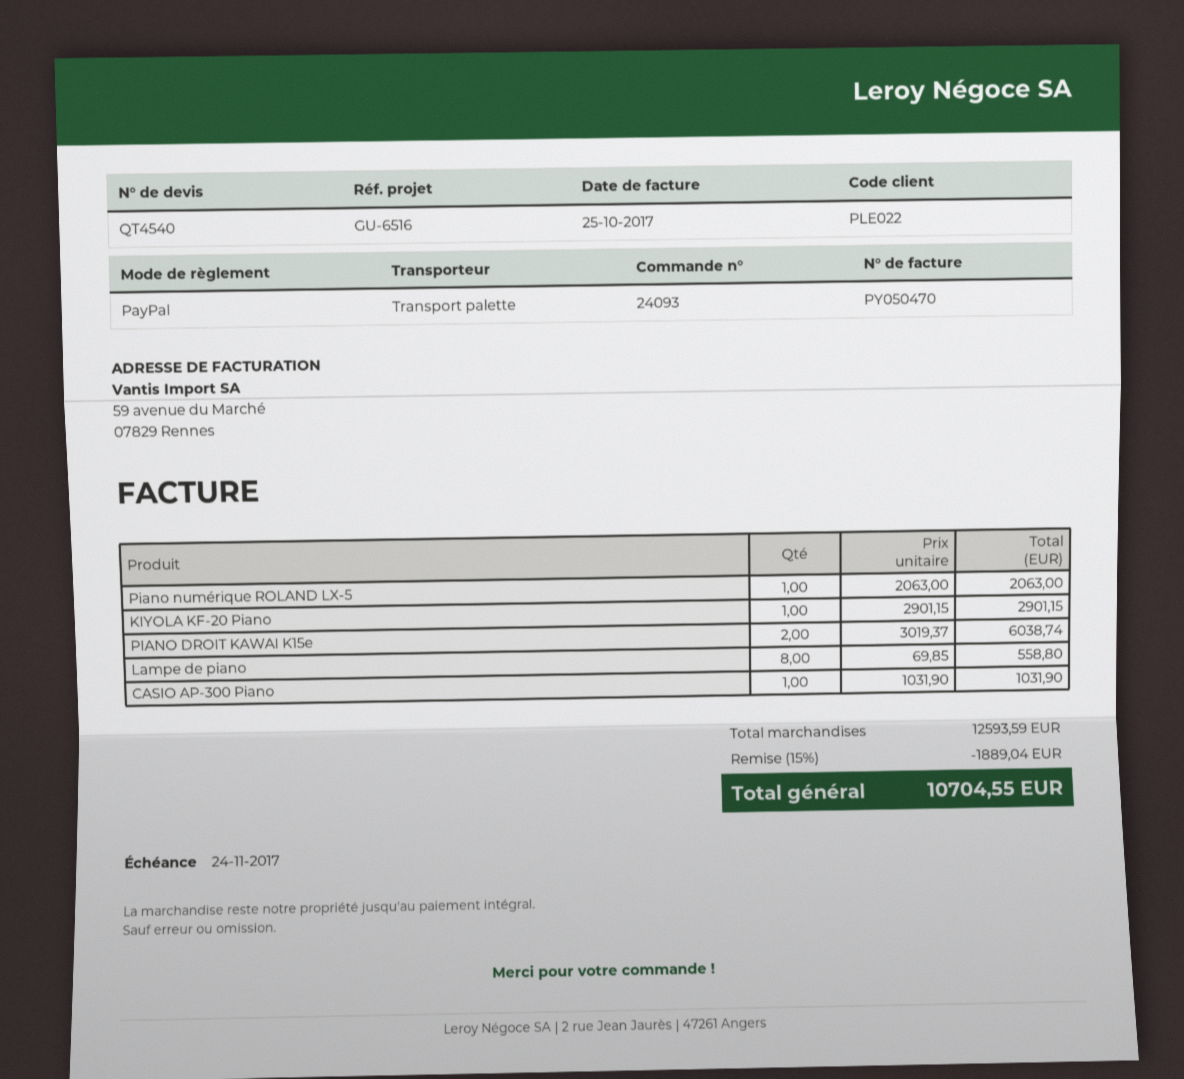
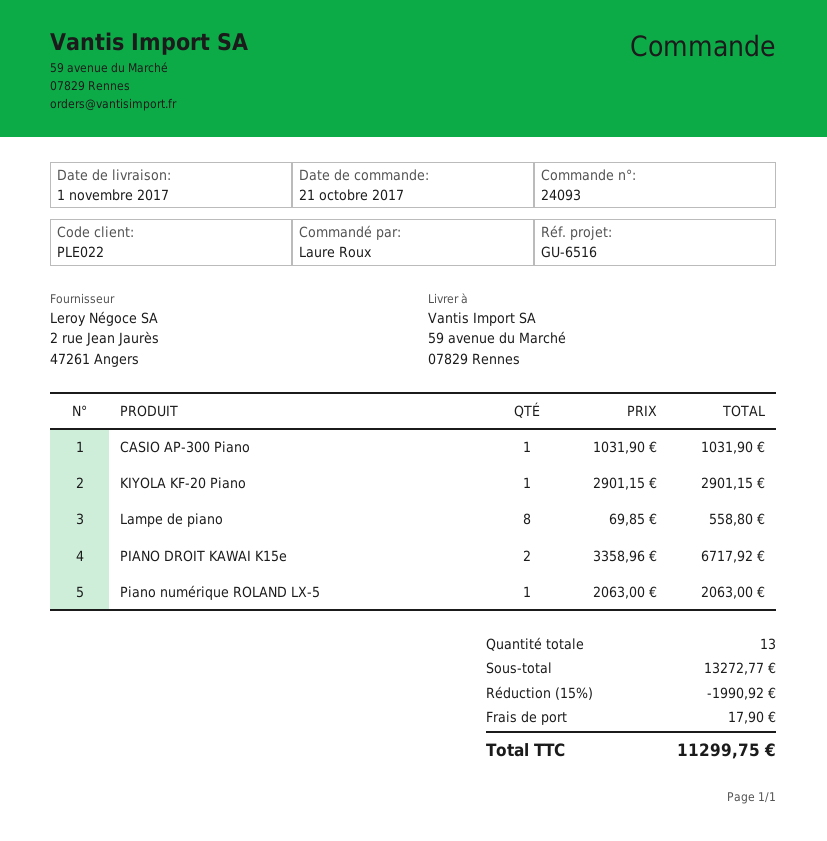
PIANO DROIT KAWAI K15e: 2 x 3019.37 = 6038.74 -> 2 x 3358.96 = 6717.92
subtotal: 12593.59 -> 13272.77
discount: 15% = 1889.04 -> 15% = 1990.92
shipping: none -> 17.90
total: 10704.55 -> 11299.75

